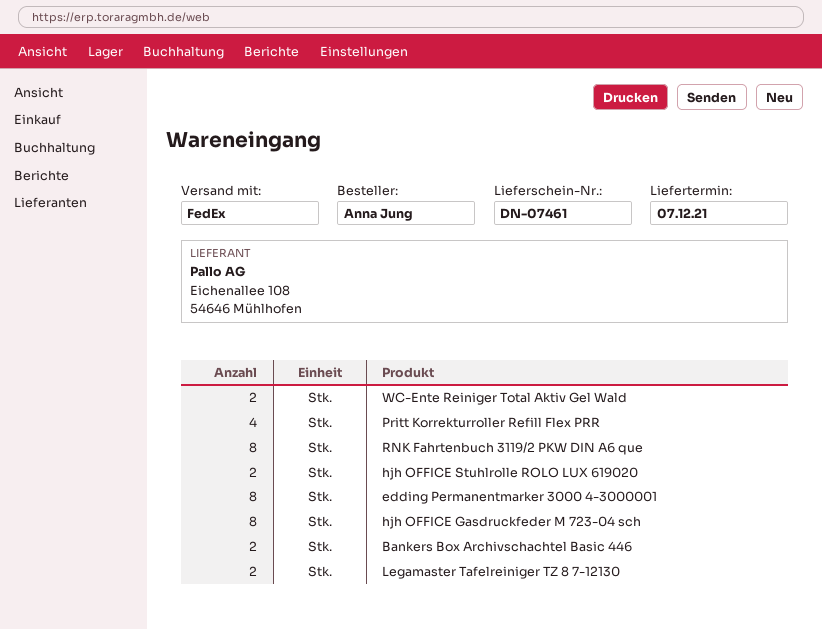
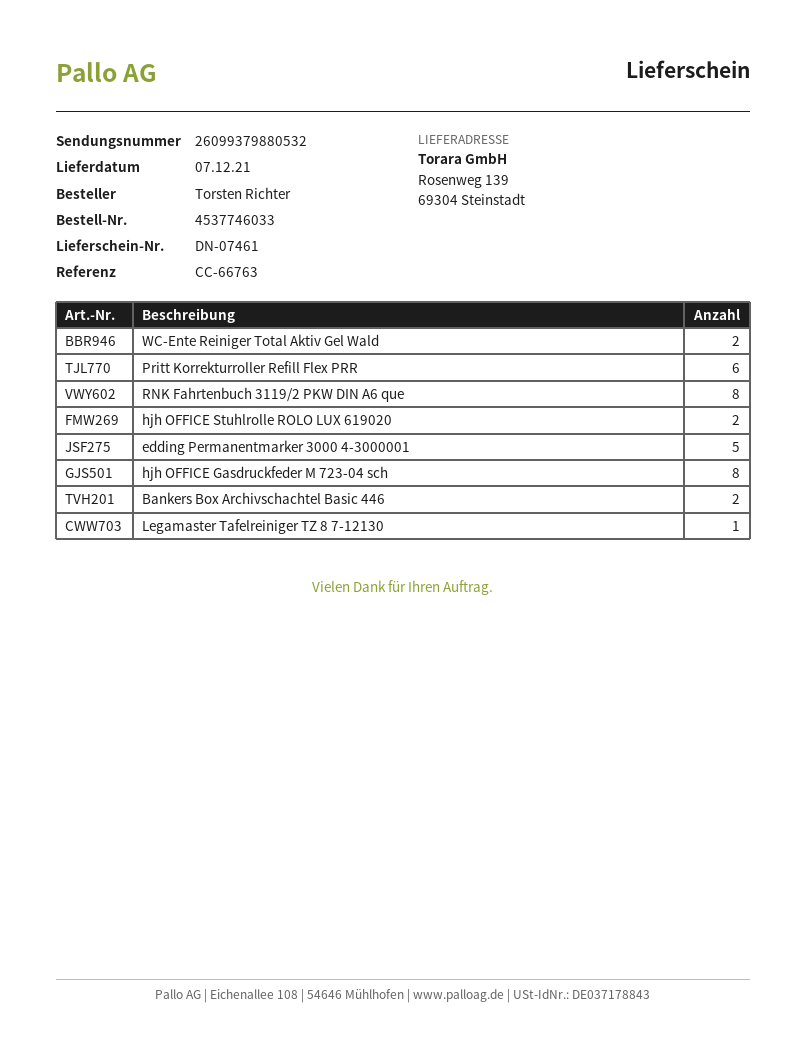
ordered by: Anna Jung -> Torsten Richter
Pritt Korrekturroller Refill Flex PRR: 4 -> 6
edding Permanentmarker 3000 4-3000001: 8 -> 5
Legamaster Tafelreiniger TZ 8 7-12130: 2 -> 1

